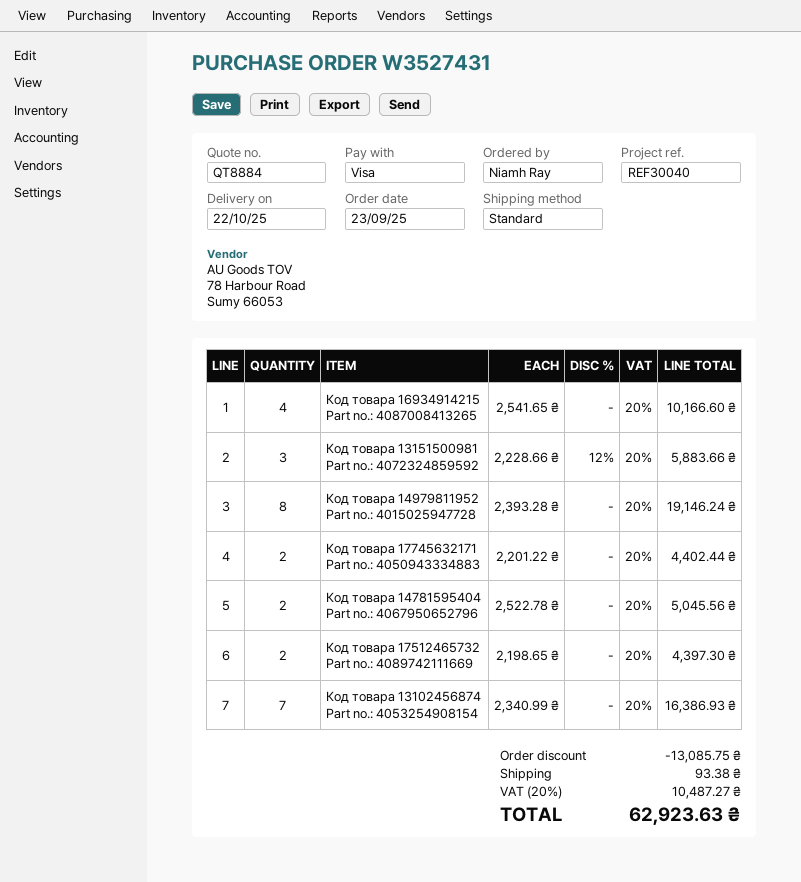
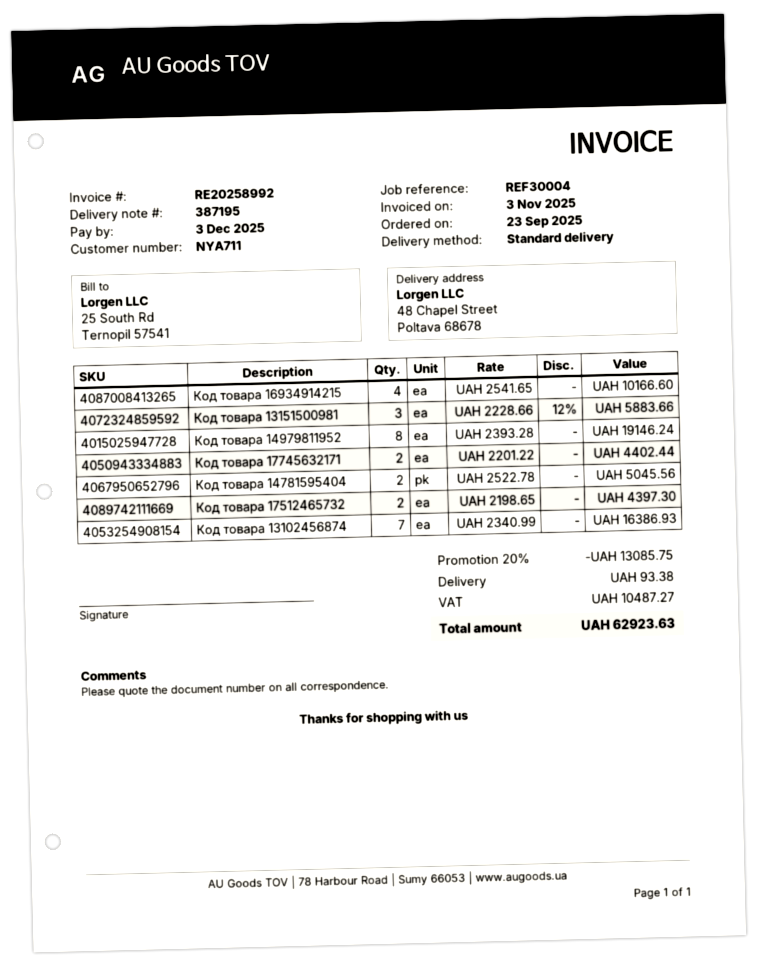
reference: REF30040 -> REF30004

